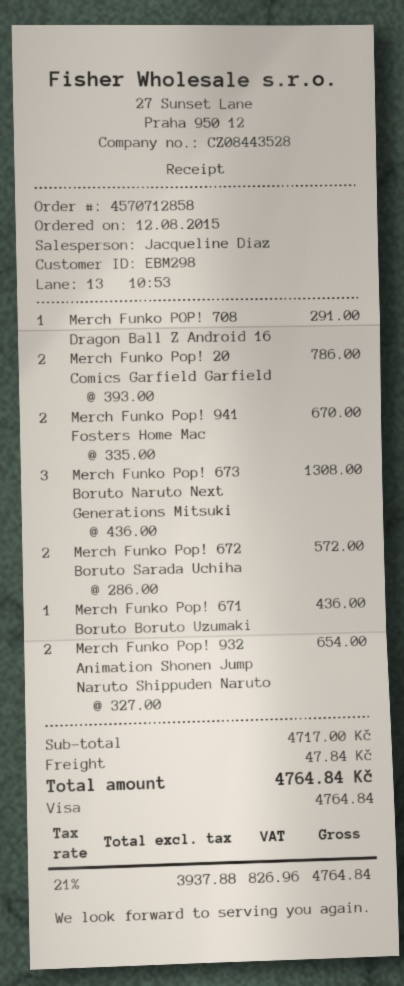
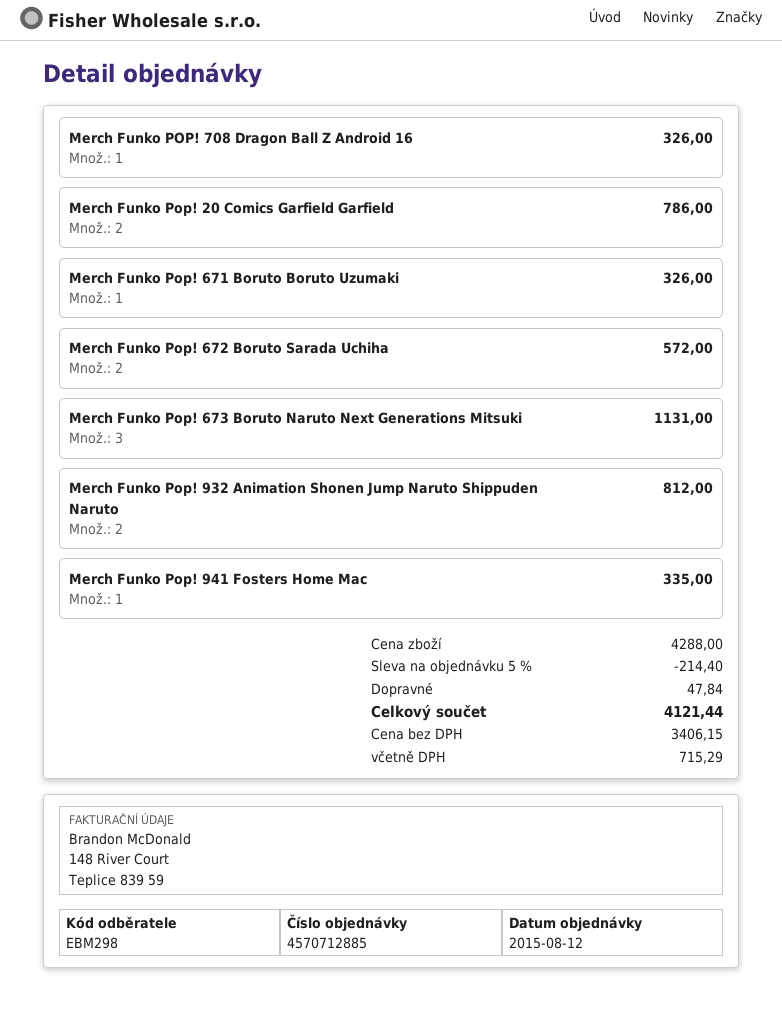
order number: 4570712858 -> 4570712885
Merch Funko POP! 708 Dragon Ball Z Android 16: 1 for 291.00 -> 1 for 326.00
Merch Funko Pop! 941 Fosters Home Mac: 2 for 670.00 -> 1 for 335.00
Merch Funko Pop! 673 Boruto Naruto Next Generations Mitsuki: 3 for 1308.00 -> 3 for 1131.00
Merch Funko Pop! 671 Boruto Boruto Uzumaki: 1 for 436.00 -> 1 for 326.00
Merch Funko Pop! 932 Animation Shonen Jump Naruto Shippuden Naruto: 2 for 654.00 -> 2 for 812.00
subtotal: 4717.00 -> 4288.00
discount: none -> 5% = 214.40
net: 3937.88 -> 3406.15
tax: 826.96 -> 715.29
total: 4764.84 -> 4121.44

